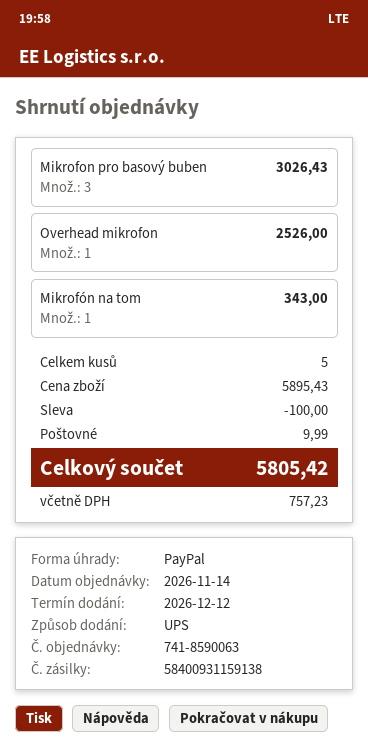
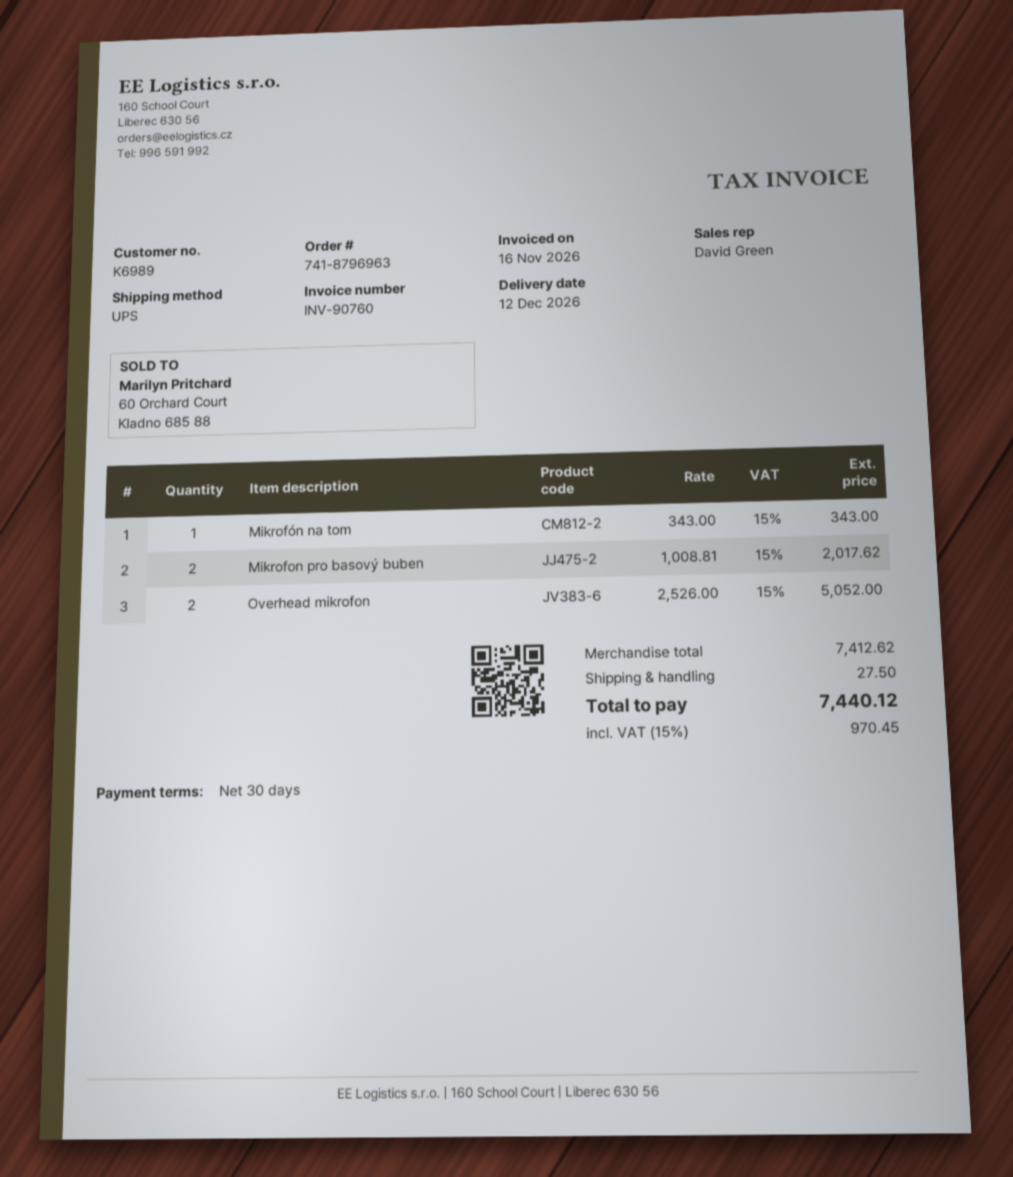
order number: 741-8590063 -> 741-8796963
Mikrofon pro basový buben: 3 for 3026.43 -> 2 for 2017.62
Overhead mikrofon: 1 for 2526.00 -> 2 for 5052.00
subtotal: 5895.43 -> 7412.62
discount: 100.00 -> none
shipping: 9.99 -> 27.50
tax: 757.23 -> 970.45
total: 5805.42 -> 7440.12

